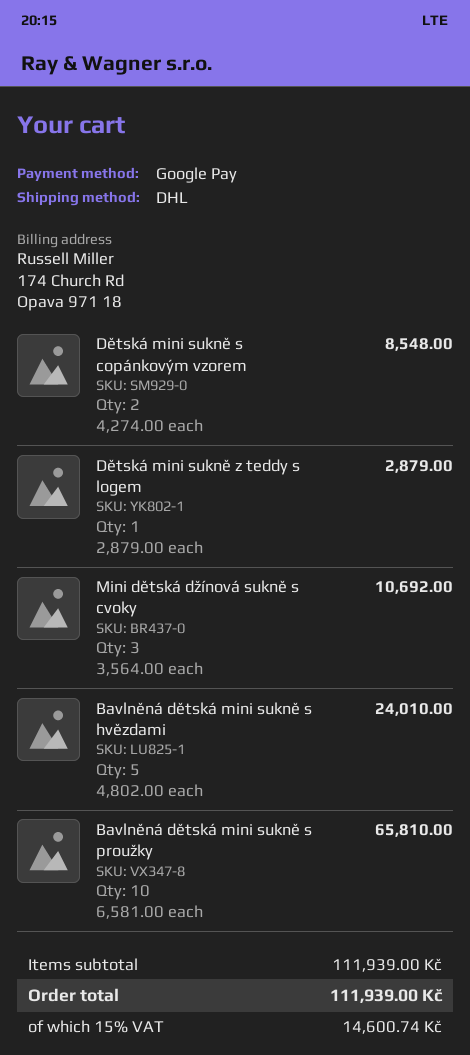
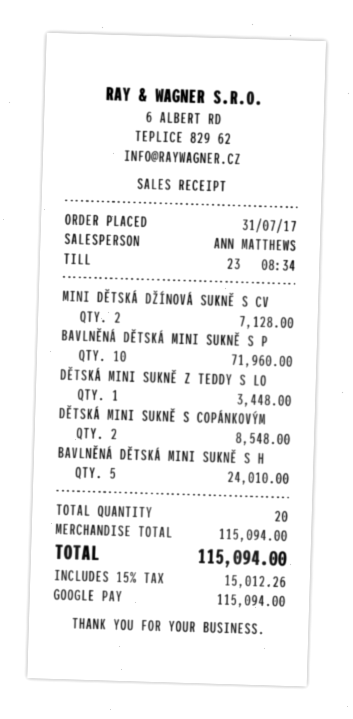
Dětská mini sukně z teddy s logem: 1 for 2879.00 -> 1 for 3448.00
Mini dětská džínová sukně s cvoky: 3 for 10692.00 -> 2 for 7128.00
Bavlněná dětská mini sukně s proužky: 10 for 65810.00 -> 10 for 71960.00
subtotal: 111939.00 -> 115094.00
tax: 15% = 14600.74 -> 15% = 15012.26
total: 111939.00 -> 115094.00

